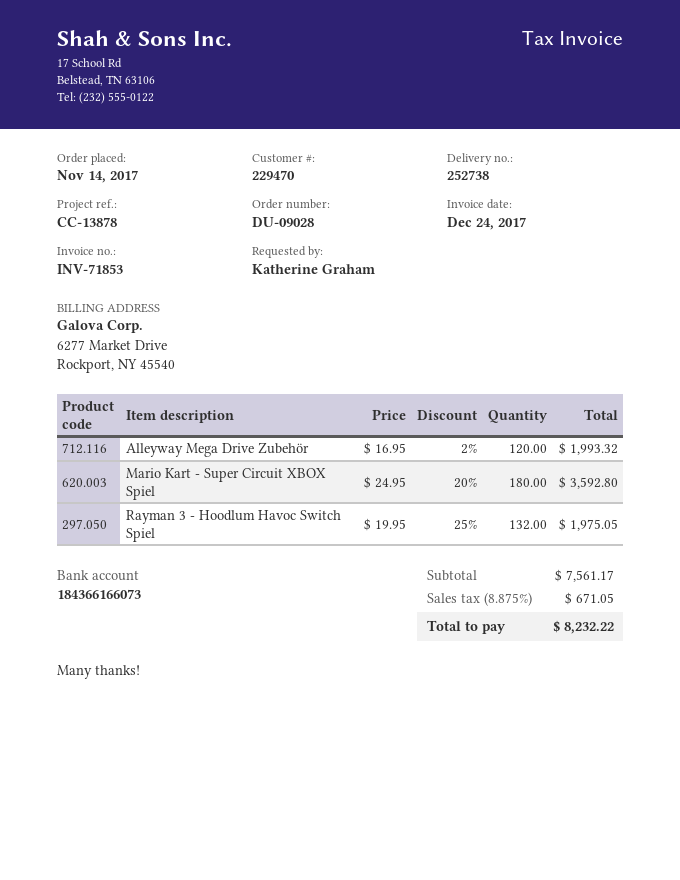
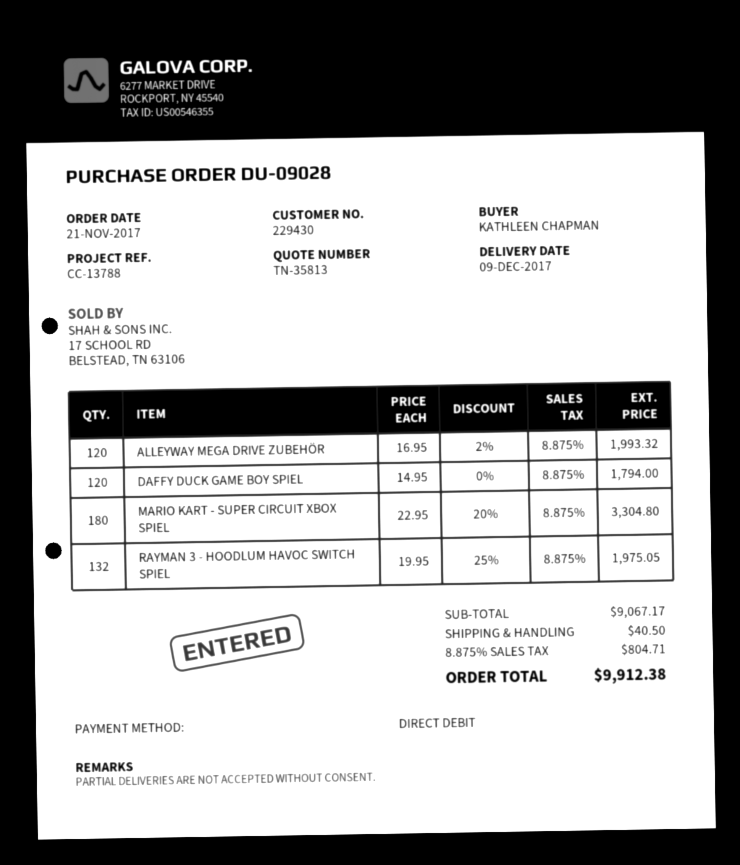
order date: 2017-11-14 -> 2017-11-21
customer number: 229470 -> 229430
reference: CC-13878 -> CC-13788
ordered by: Katherine Graham -> KATHLEEN CHAPMAN
Mario Kart - Super Circuit XBOX Spiel: 180 x 24.95 - 20% = 3592.80 -> 180 x 22.95 - 20% = 3304.80
DAFFY DUCK GAME BOY SPIEL: none -> 120 x 14.95 = 1794.00
subtotal: 7561.17 -> 9067.17
shipping: none -> 40.50
tax: 8.875% = 671.05 -> 8.875% = 804.71
total: 8232.22 -> 9912.38

